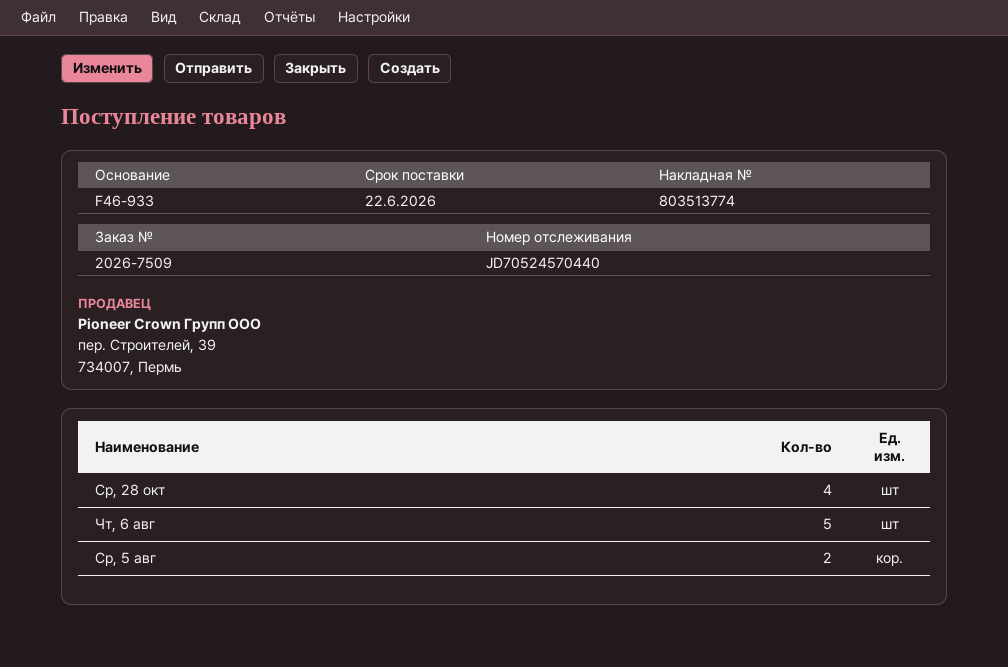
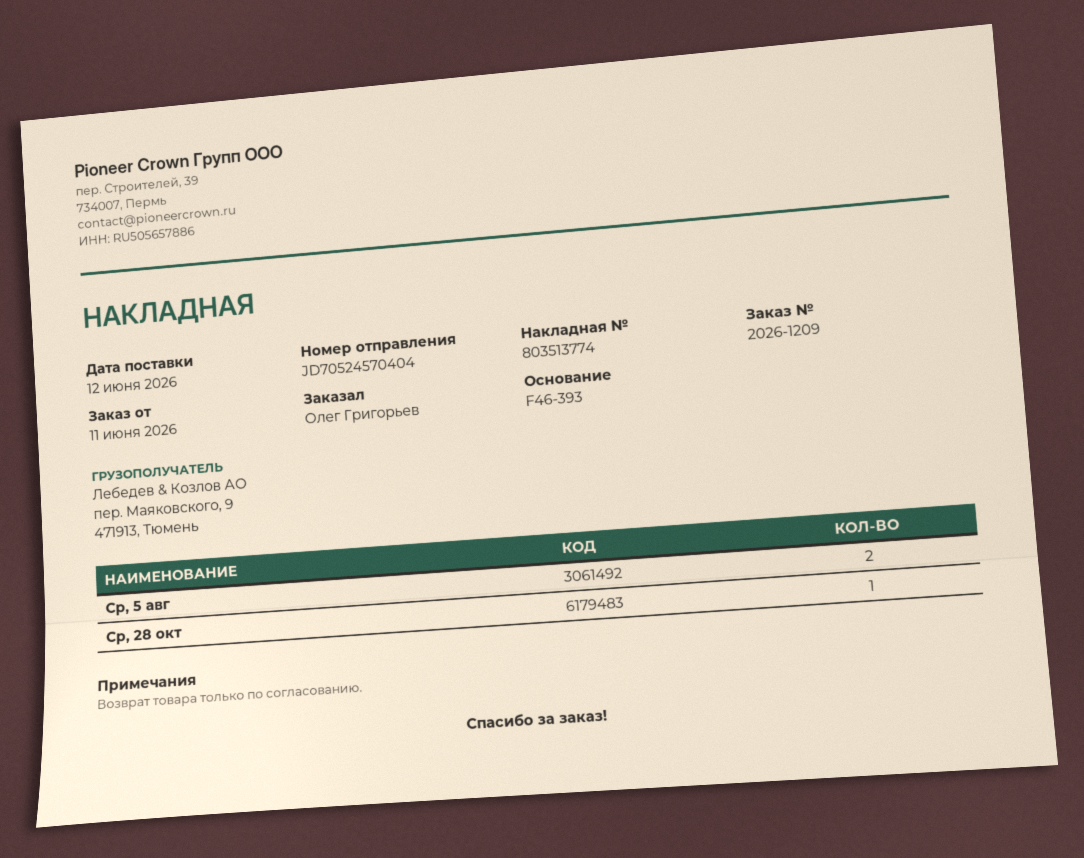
order number: 2026-7509 -> 2026-1209
delivery date: 2026-06-22 -> 2026-06-12
reference: F46-933 -> F46-393
tracking number: JD70524570440 -> JD70524570404
Ср, 28 окт: 4 -> 1
Чт, 6 авг: 5 -> none

